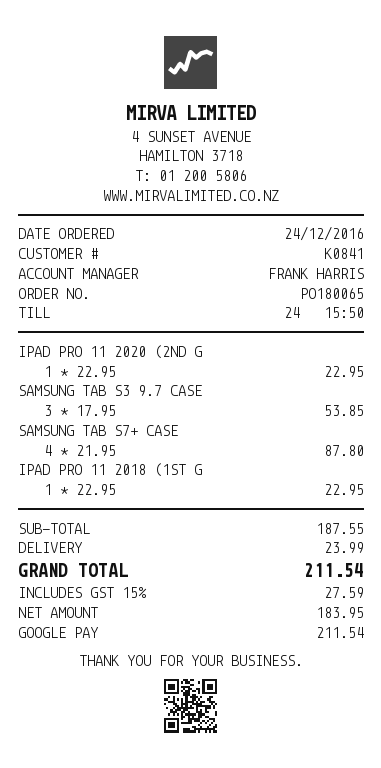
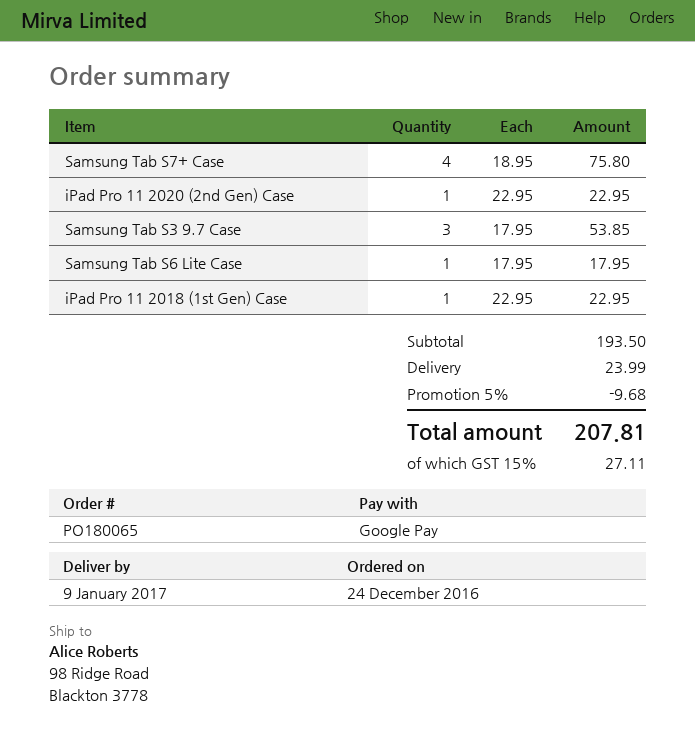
SAMSUNG TAB S7+ CASE: 4 x 21.95 = 87.80 -> 4 x 18.95 = 75.80
Samsung Tab S6 Lite Case: none -> 1 x 17.95 = 17.95
subtotal: 187.55 -> 193.50
discount: none -> 5% = 9.68
tax: 15% = 27.59 -> 15% = 27.11
total: 211.54 -> 207.81

